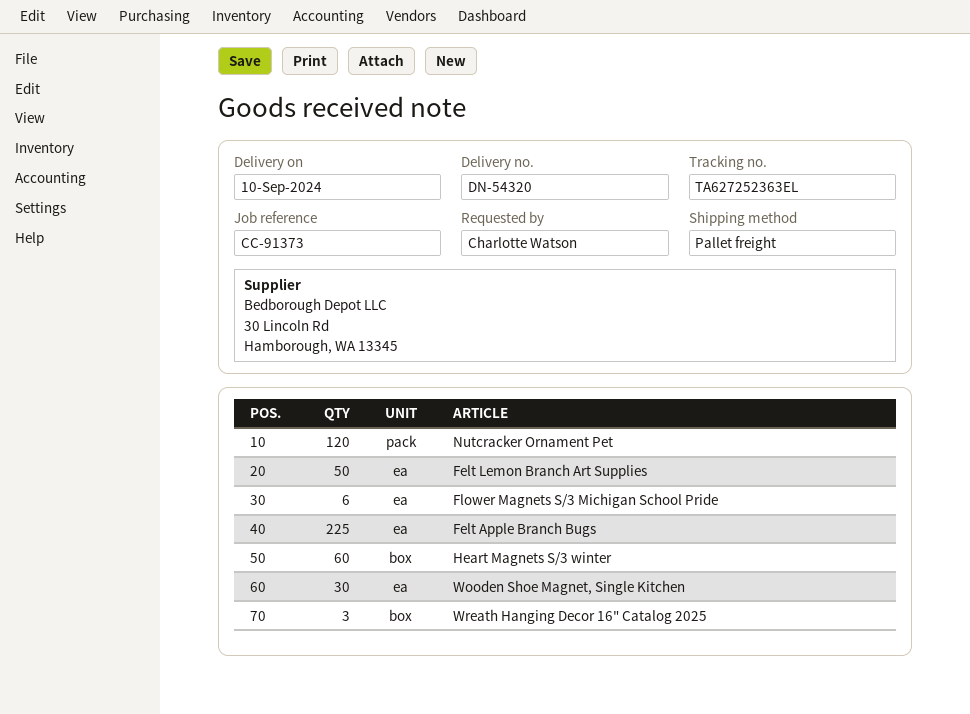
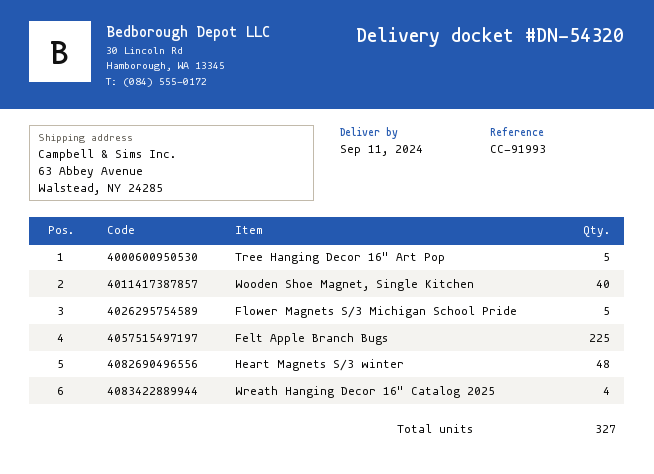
delivery date: 2024-09-10 -> 2024-09-11
reference: CC-91373 -> CC-91993
Nutcracker Ornament Pet: 120 -> none
Felt Lemon Branch Art Supplies: 50 -> none
Flower Magnets S/3 Michigan School Pride: 6 -> 5
Heart Magnets S/3 winter: 60 -> 48
Wooden Shoe Magnet, Single Kitchen: 30 -> 40
Wreath Hanging Decor 16" Catalog 2025: 3 -> 4
Tree Hanging Decor 16" Art Pop: none -> 5

